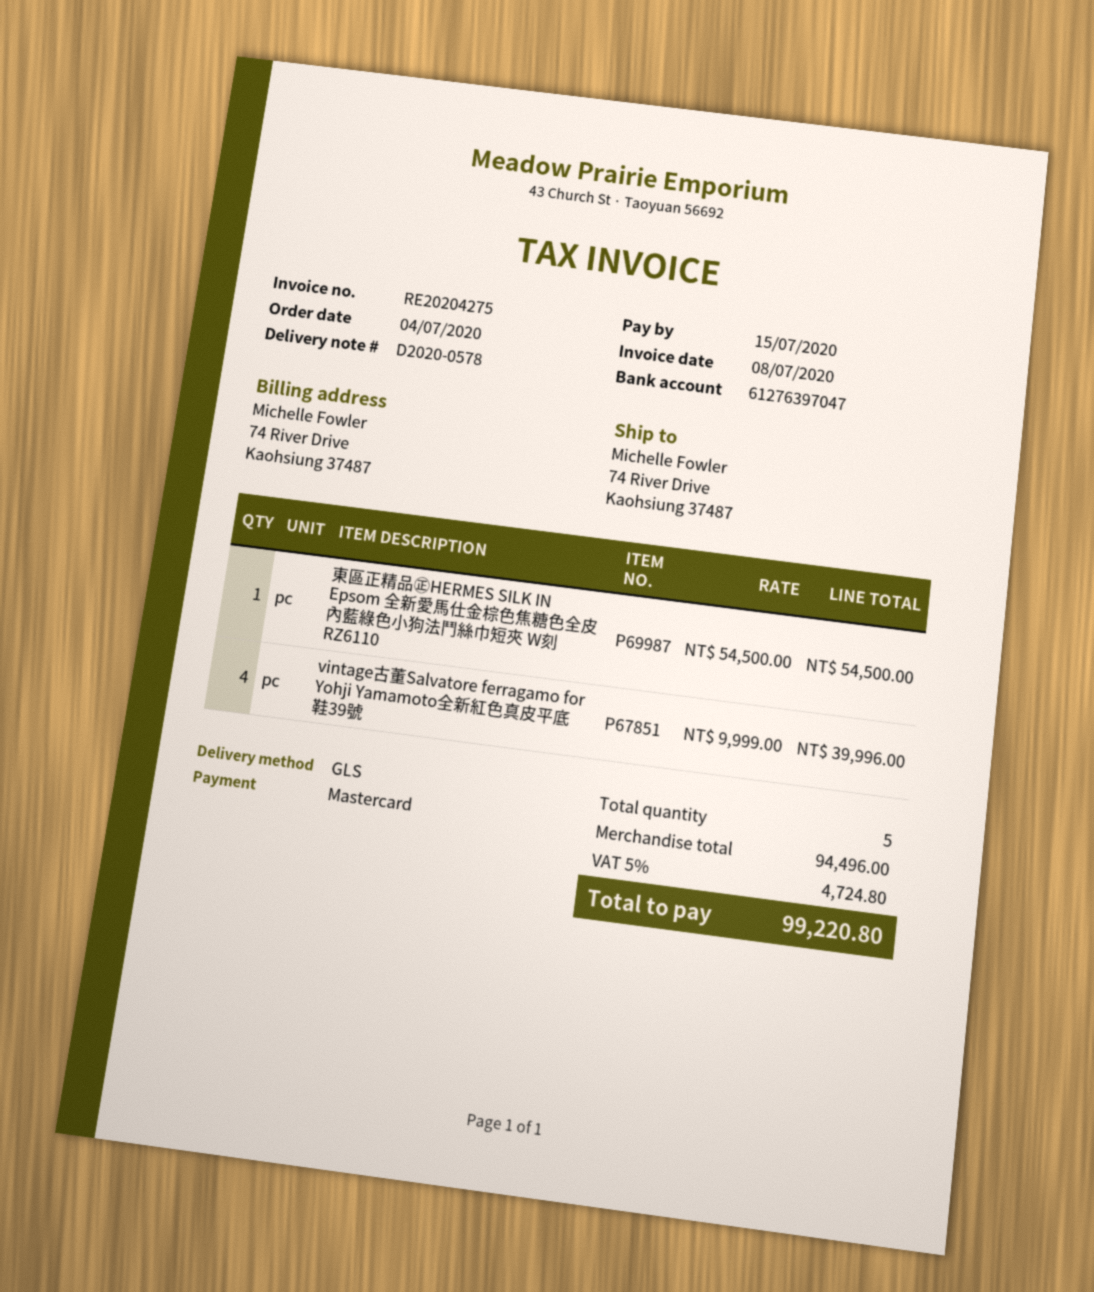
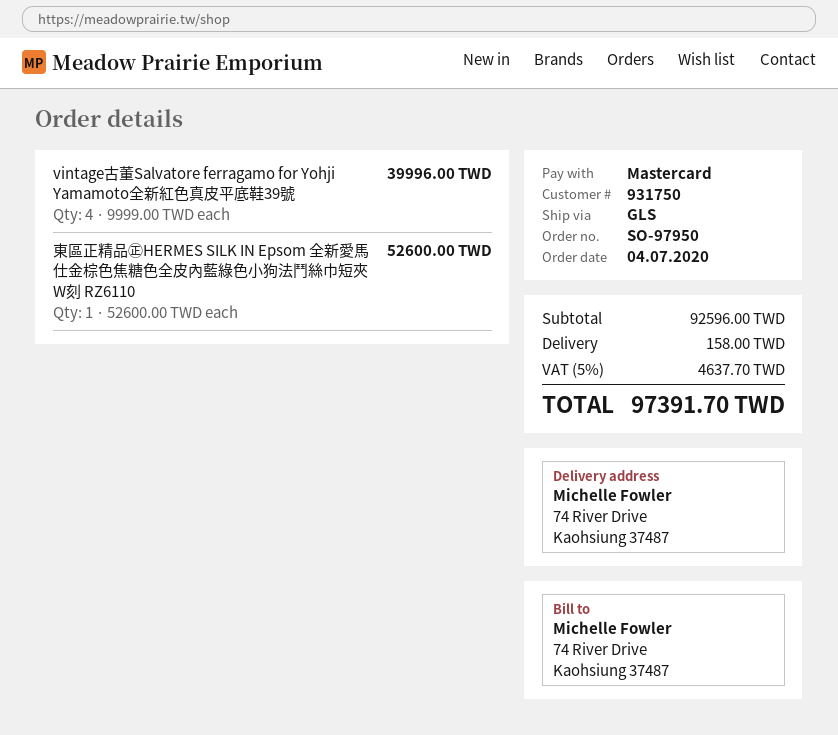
東區正精品㊣HERMES SILK IN Epsom 全新愛馬仕金棕色焦糖色全皮內藍綠色小狗法鬥絲巾短夾 W刻 RZ6110: 1 x 54500.00 = 54500.00 -> 1 x 52600.00 = 52600.00
subtotal: 94496.00 -> 92596.00
shipping: none -> 158.00
tax: 5% = 4724.80 -> 5% = 4637.70
total: 99220.80 -> 97391.70

